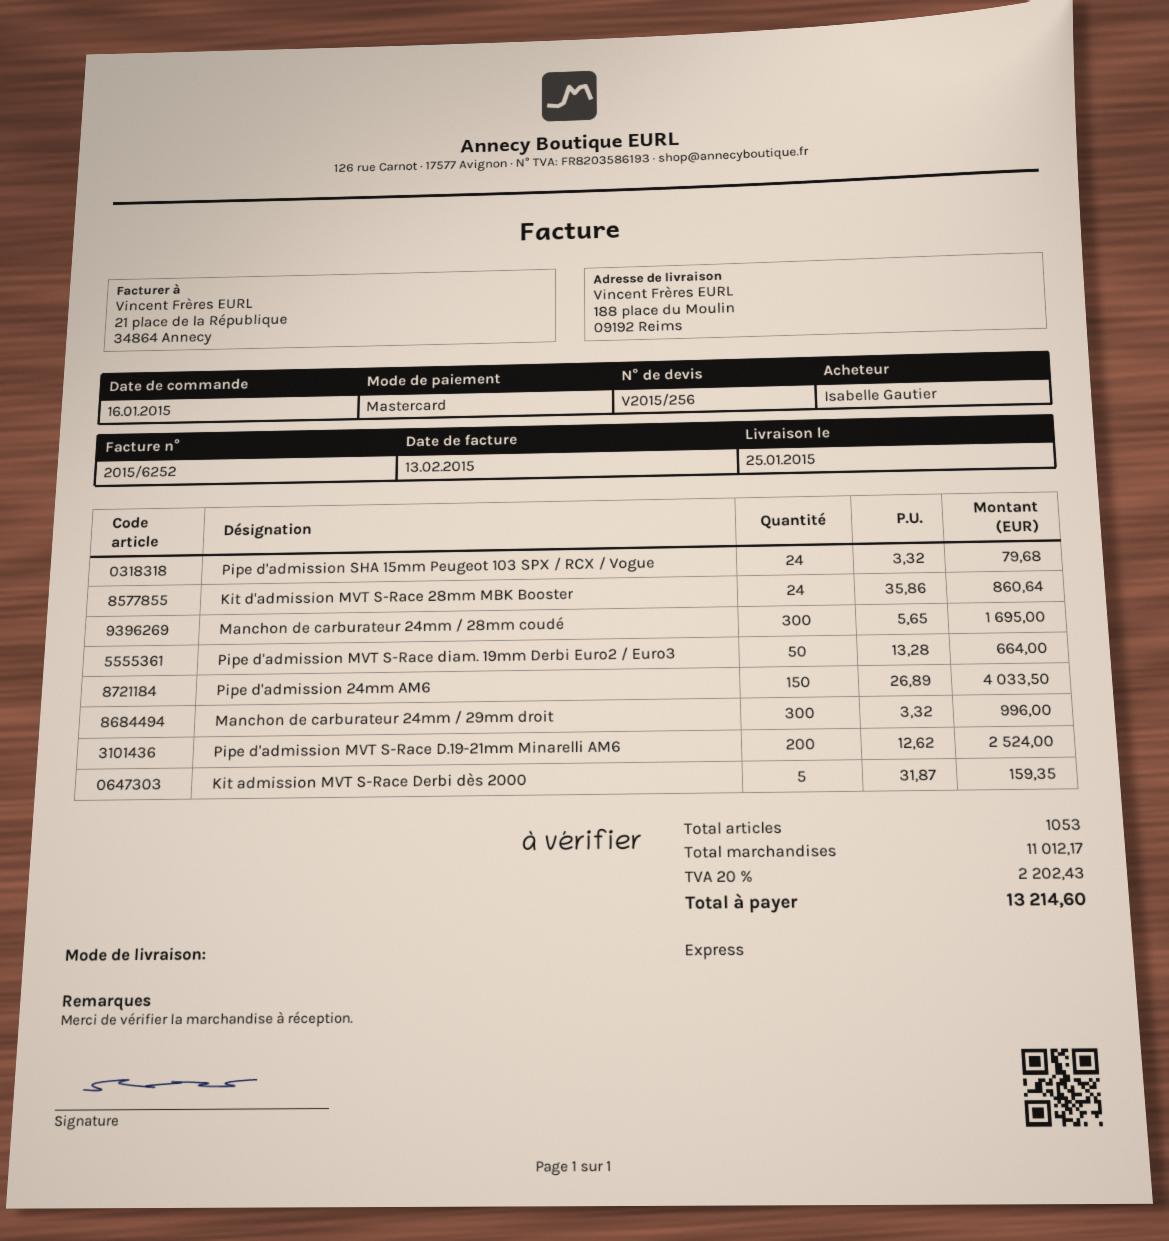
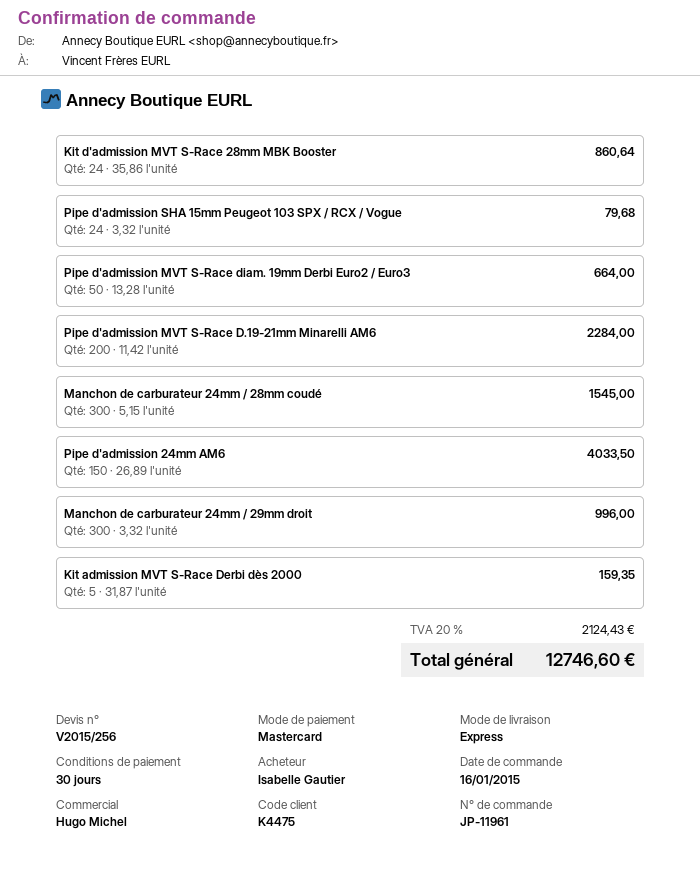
Manchon de carburateur 24mm / 28mm coudé: 300 x 5.65 = 1695.00 -> 300 x 5.15 = 1545.00
Pipe d'admission MVT S-Race D.19-21mm Minarelli AM6: 200 x 12.62 = 2524.00 -> 200 x 11.42 = 2284.00
tax: 20% = 2202.43 -> 20% = 2124.43
total: 13214.60 -> 12746.60

